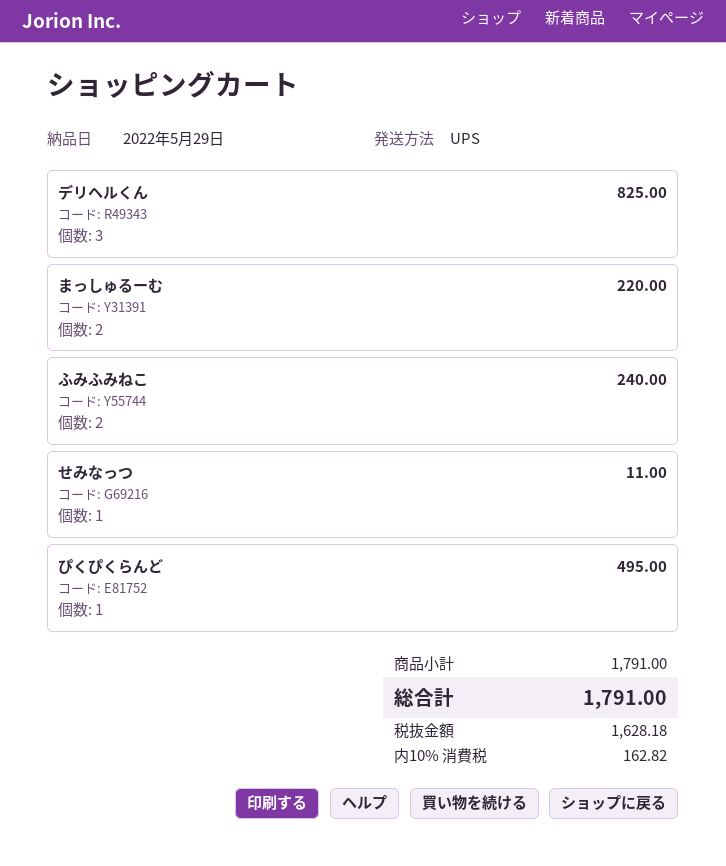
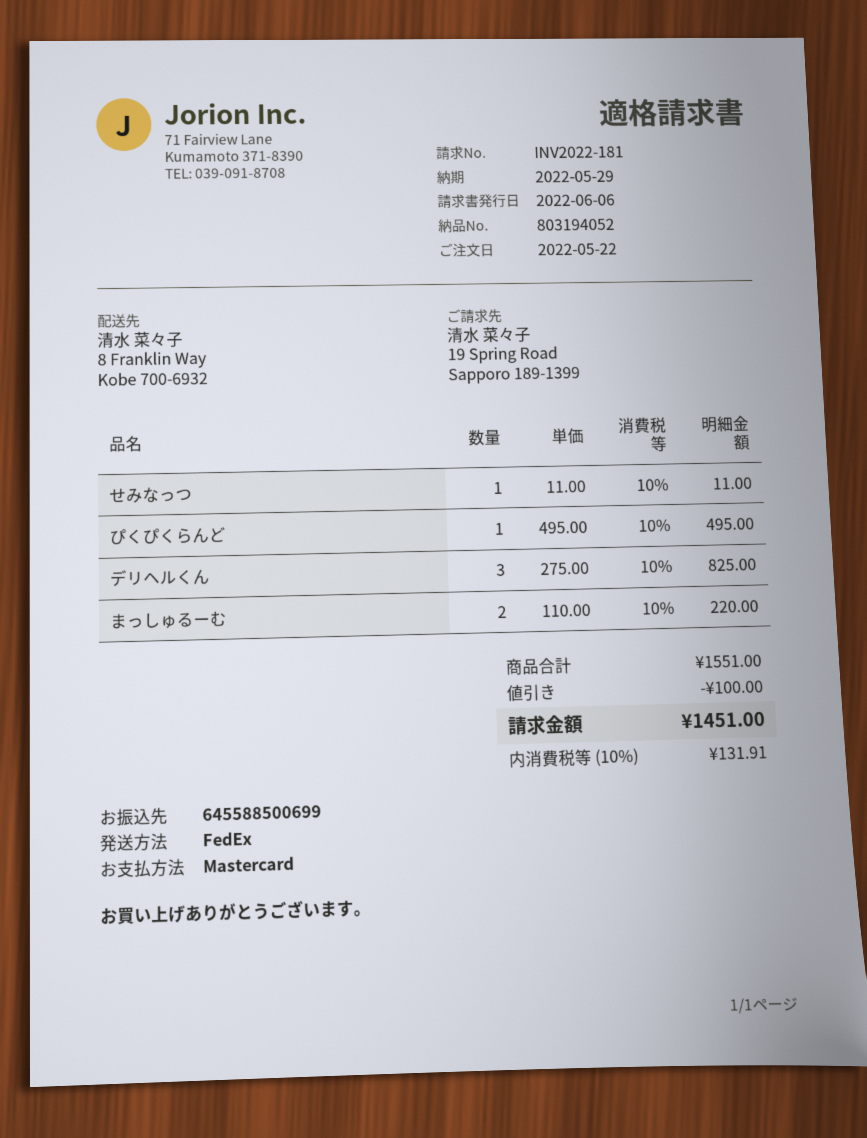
shipping method: UPS -> FedEx
ふみふみねこ: 2 for 240.00 -> none
subtotal: 1791.00 -> 1551.00
discount: none -> 100.00
tax: 10% = 162.82 -> 10% = 131.91
total: 1791.00 -> 1451.00

